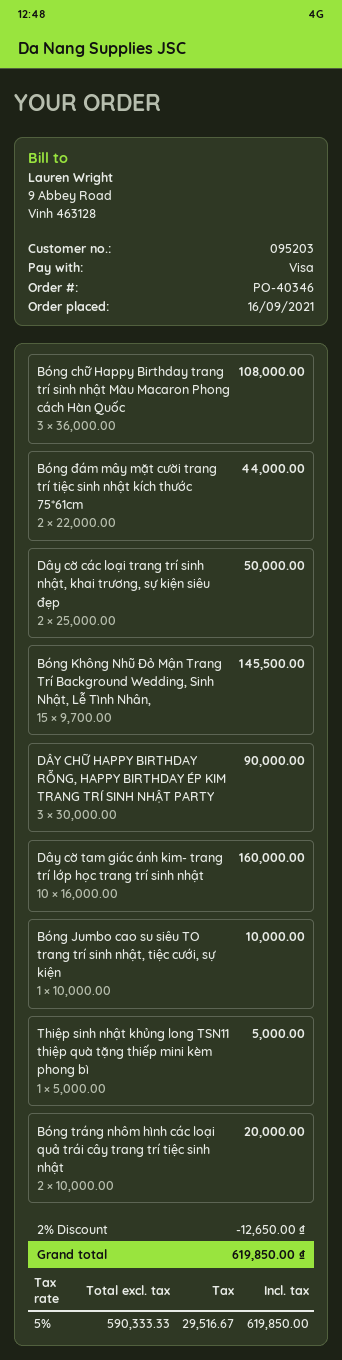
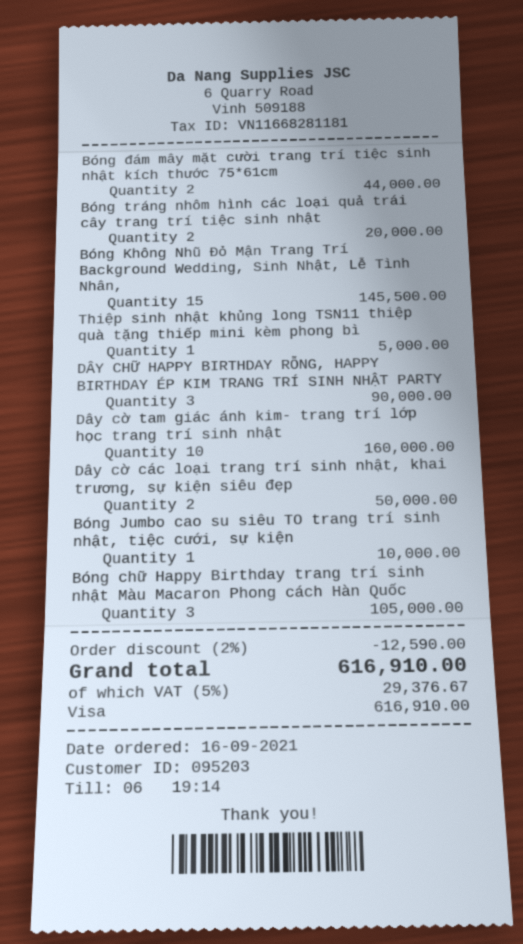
Bóng chữ Happy Birthday trang trí sinh nhật Màu Macaron Phong cách Hàn Quốc: 3 for 108000.00 -> 3 for 105000.00
discount: 2% = 12650.00 -> 2% = 12590.00
tax: 5% = 29516.67 -> 5% = 29376.67
total: 619850.00 -> 616910.00

